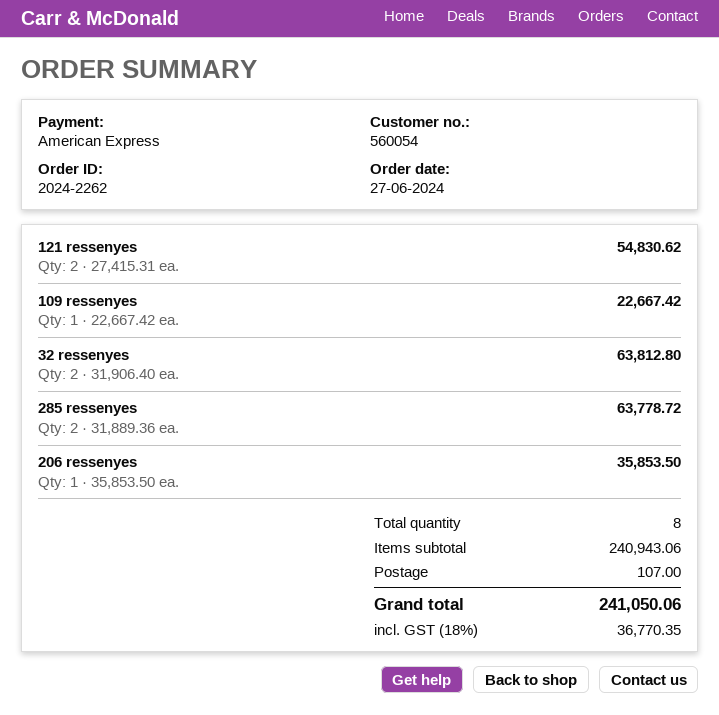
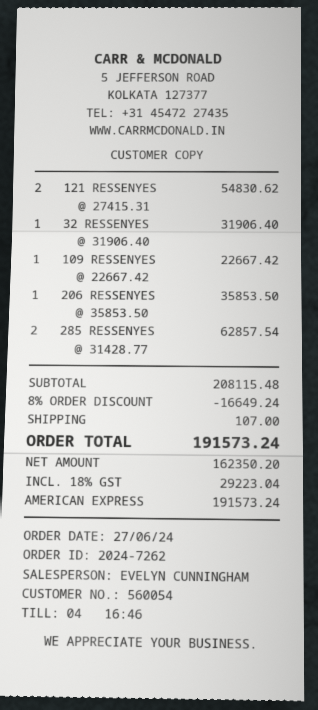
order number: 2024-2262 -> 2024-7262
32 ressenyes: 2 x 31906.40 = 63812.80 -> 1 x 31906.40 = 31906.40
285 ressenyes: 2 x 31889.36 = 63778.72 -> 2 x 31428.77 = 62857.54
subtotal: 240943.06 -> 208115.48
discount: none -> 8% = 16649.24
tax: 18% = 36770.35 -> 18% = 29223.04
total: 241050.06 -> 191573.24

